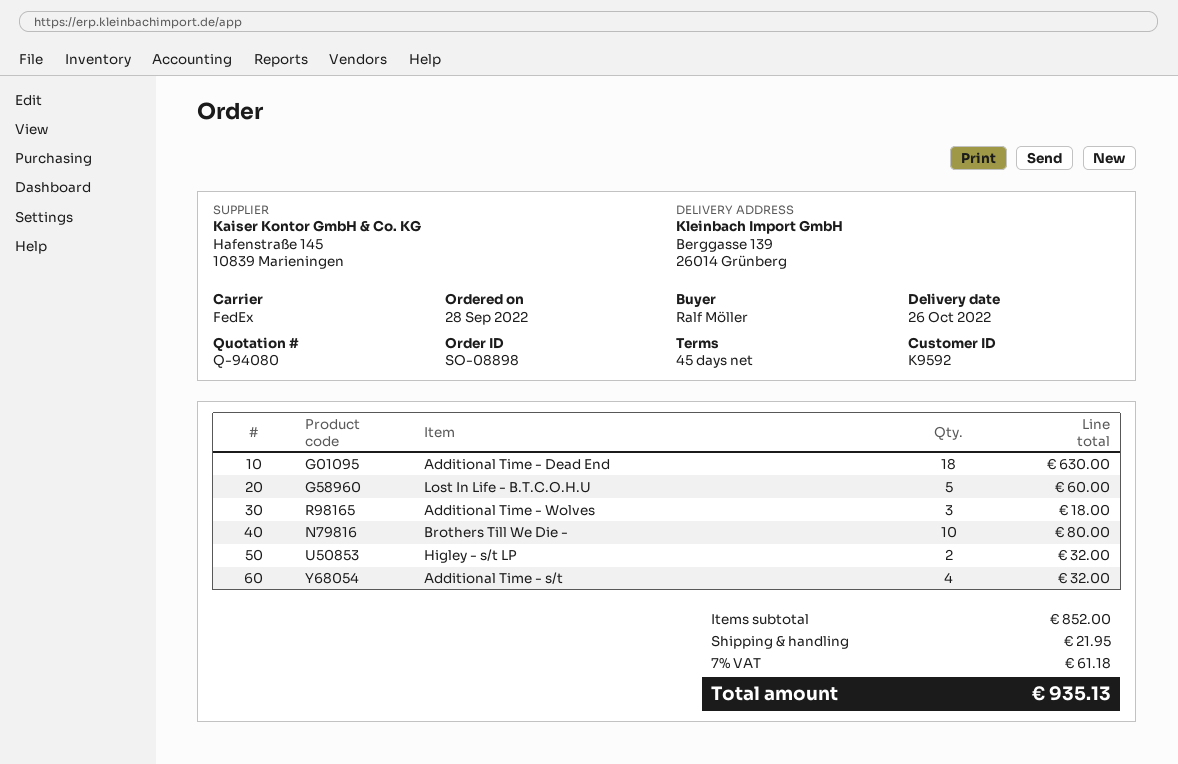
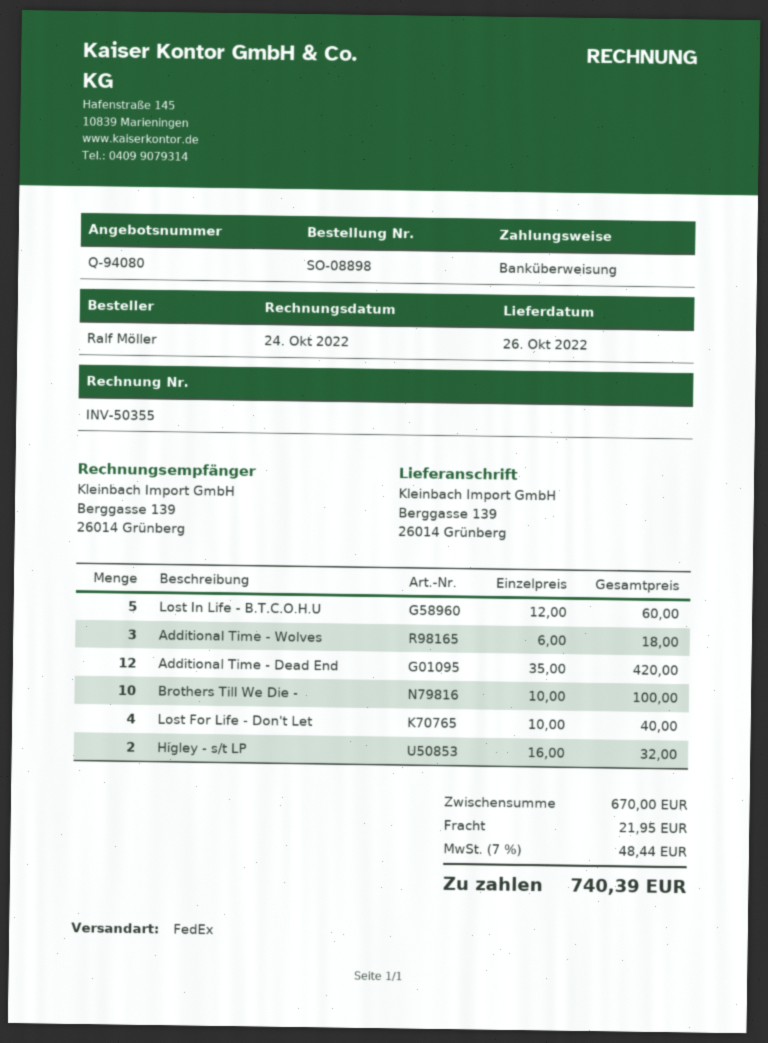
Additional Time - Dead End: 18 for 630.00 -> 12 for 420.00
Brothers Till We Die -: 10 for 80.00 -> 10 for 100.00
Additional Time - s/t: 4 for 32.00 -> none
Lost For Life - Don't Let: none -> 4 for 40.00
subtotal: 852.00 -> 670.00
tax: 7% = 61.18 -> 7% = 48.44
total: 935.13 -> 740.39

